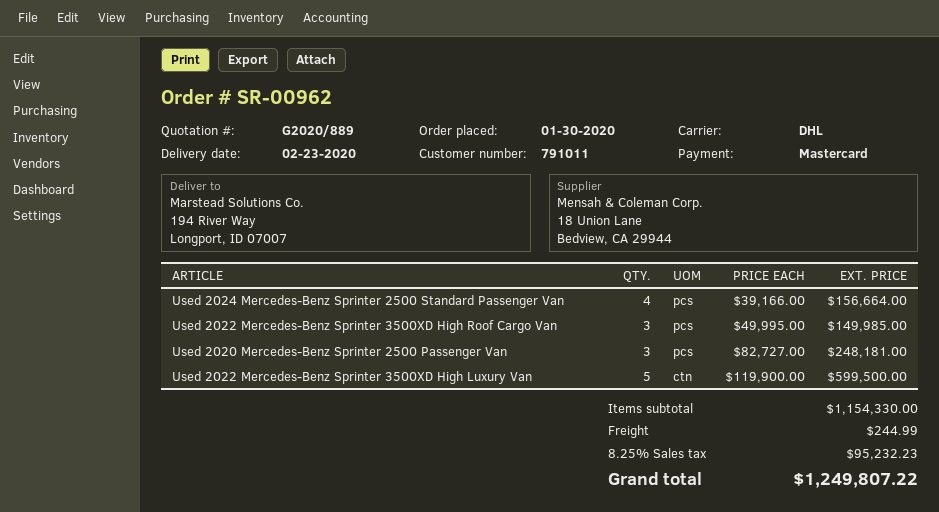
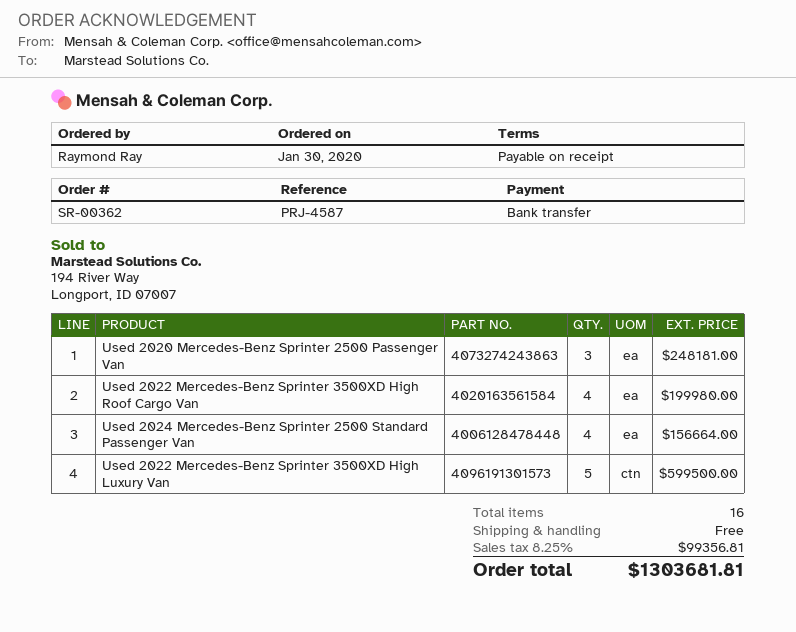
order number: SR-00962 -> SR-00362
payment method: Mastercard -> bank transfer
Used 2022 Mercedes-Benz Sprinter 3500XD High Roof Cargo Van: 3 for 149985.00 -> 4 for 199980.00
shipping: 244.99 -> 0.00
tax: 8.25% = 95232.23 -> 8.25% = 99356.81
total: 1249807.22 -> 1303681.81

